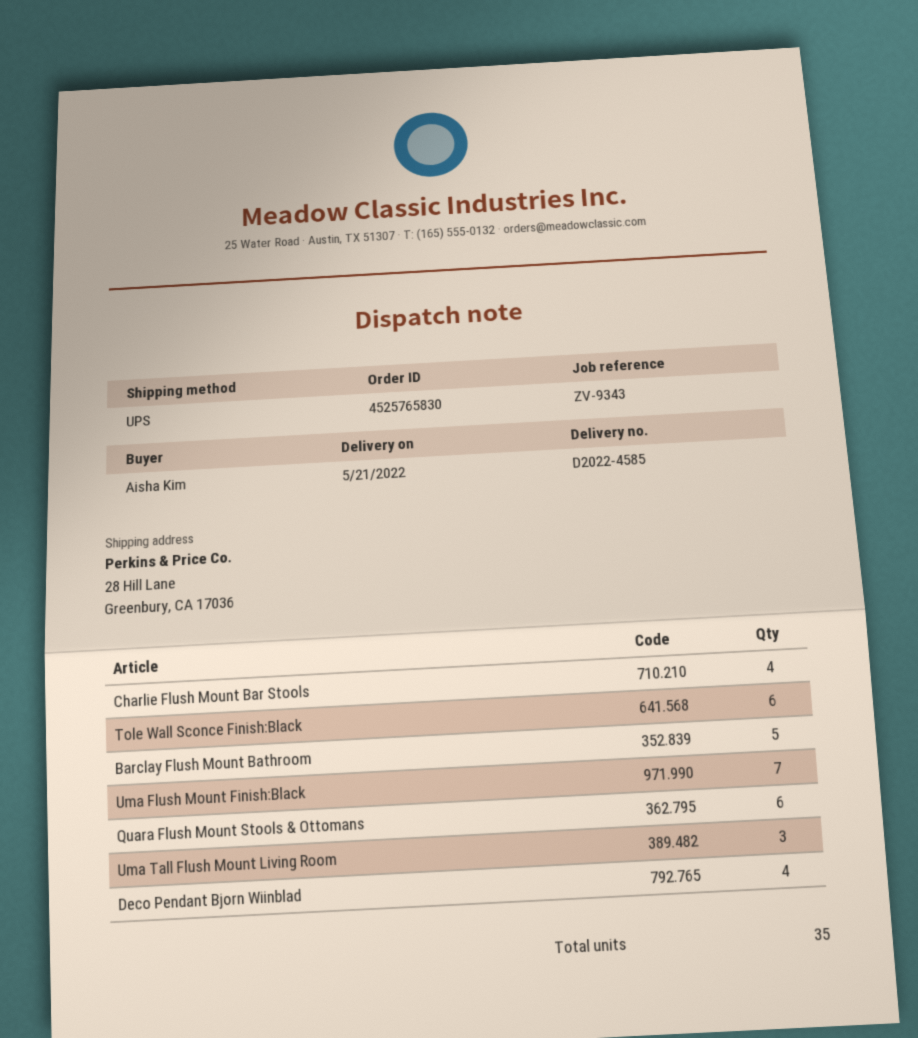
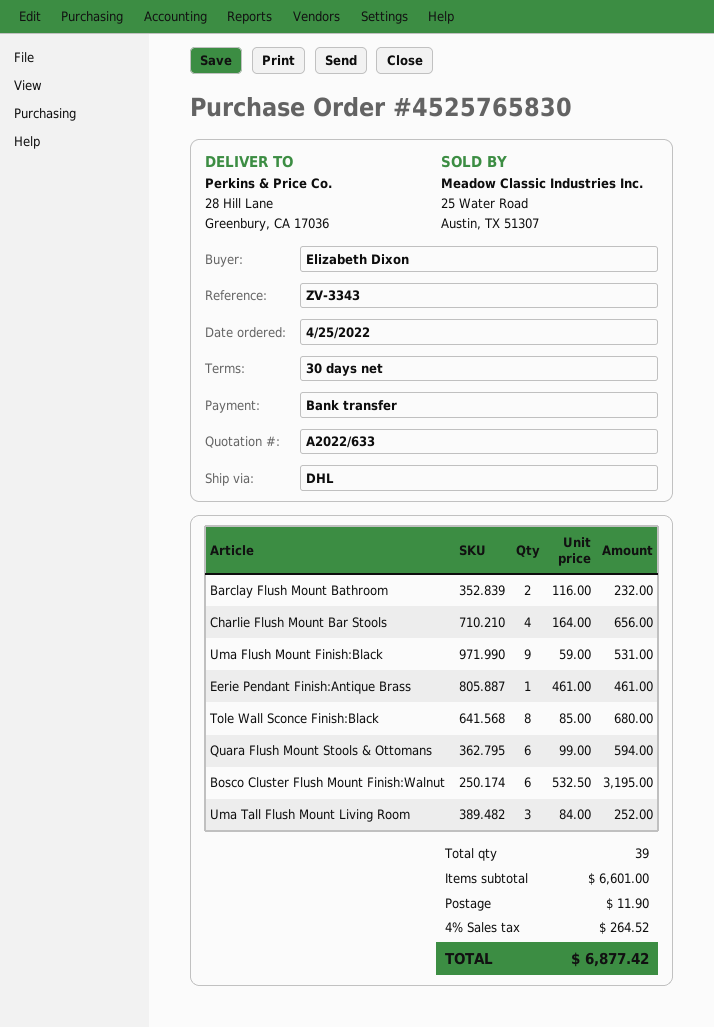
reference: ZV-9343 -> ZV-3343
ordered by: Aisha Kim -> Elizabeth Dixon
shipping method: UPS -> DHL
Tole Wall Sconce Finish:Black: 6 -> 8
Barclay Flush Mount Bathroom: 5 -> 2
Uma Flush Mount Finish:Black: 7 -> 9
Deco Pendant Bjorn Wiinblad: 4 -> none
Eerie Pendant Finish:Antique Brass: none -> 1
Bosco Cluster Flush Mount Finish:Walnut: none -> 6
total quantity: 35 -> 39

